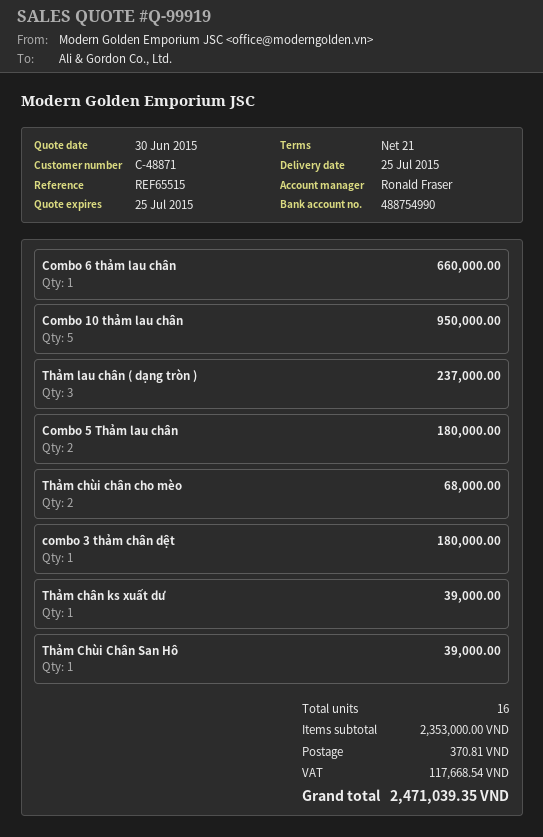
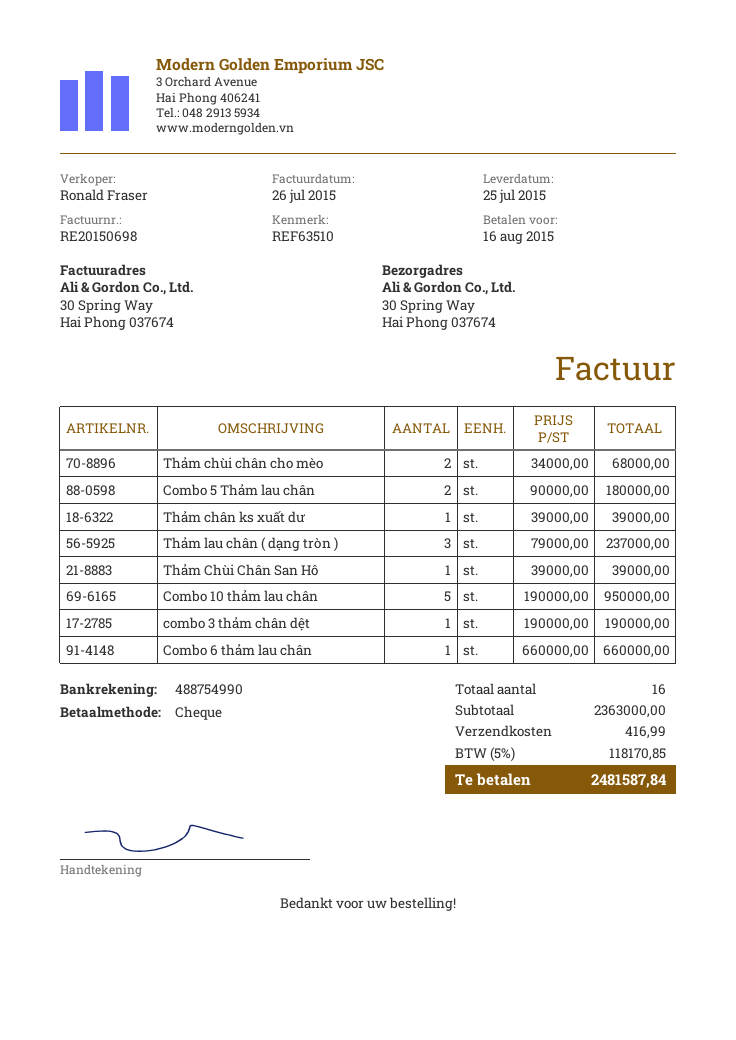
reference: REF65515 -> REF63510
combo 3 thảm chân dệt: 1 for 180000.00 -> 1 for 190000.00
subtotal: 2353000.00 -> 2363000.00
shipping: 370.81 -> 416.99
tax: 117668.54 -> 118170.85
total: 2471039.35 -> 2481587.84

